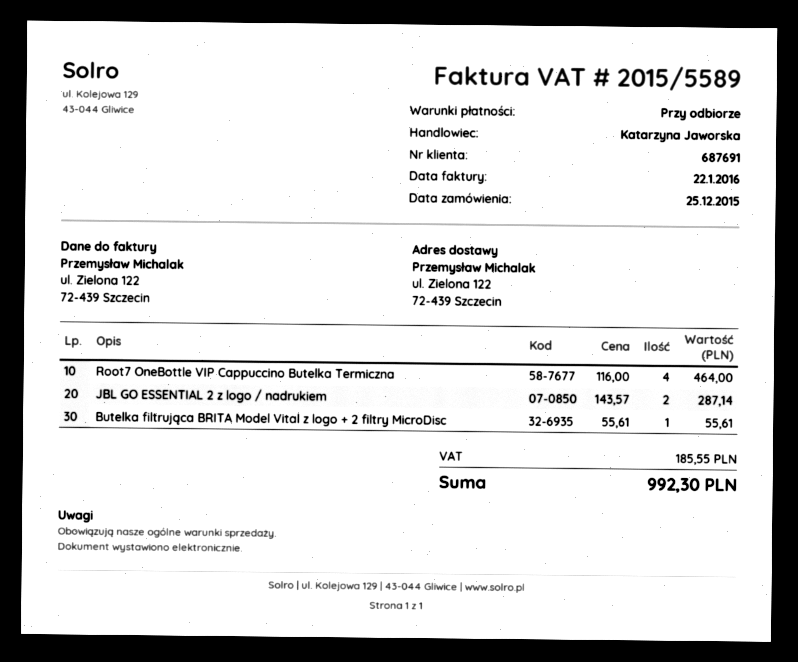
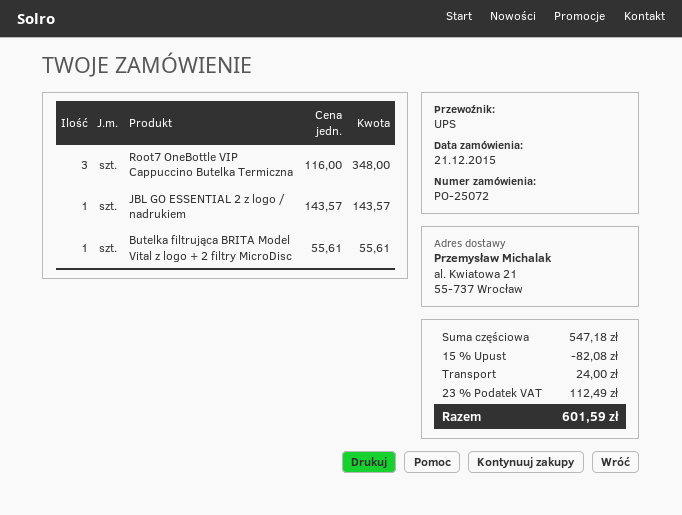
order date: 2015-12-25 -> 2015-12-21
ship to: ul. Zielona 122, 72-439 Szczecin -> al. Kwiatowa 21, 55-737 Wrocław
Root7 OneBottle VIP Cappuccino Butelka Termiczna: 4 x 116.00 = 464.00 -> 3 x 116.00 = 348.00
JBL GO ESSENTIAL 2 z logo / nadrukiem: 2 x 143.57 = 287.14 -> 1 x 143.57 = 143.57
discount: none -> 15% = 82.08
shipping: none -> 24.00
tax: 185.55 -> 112.49
total: 992.30 -> 601.59

